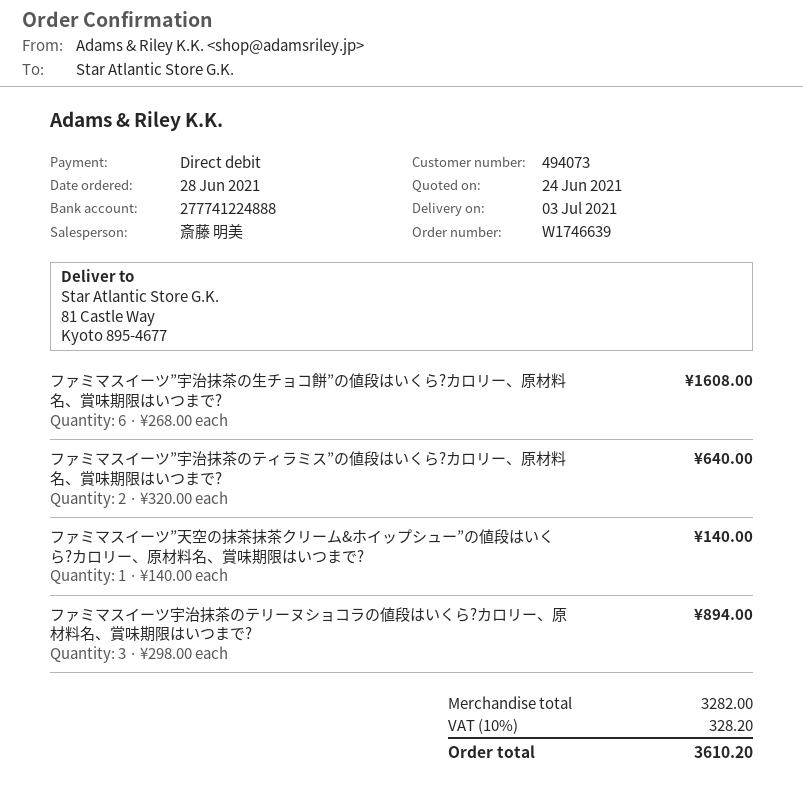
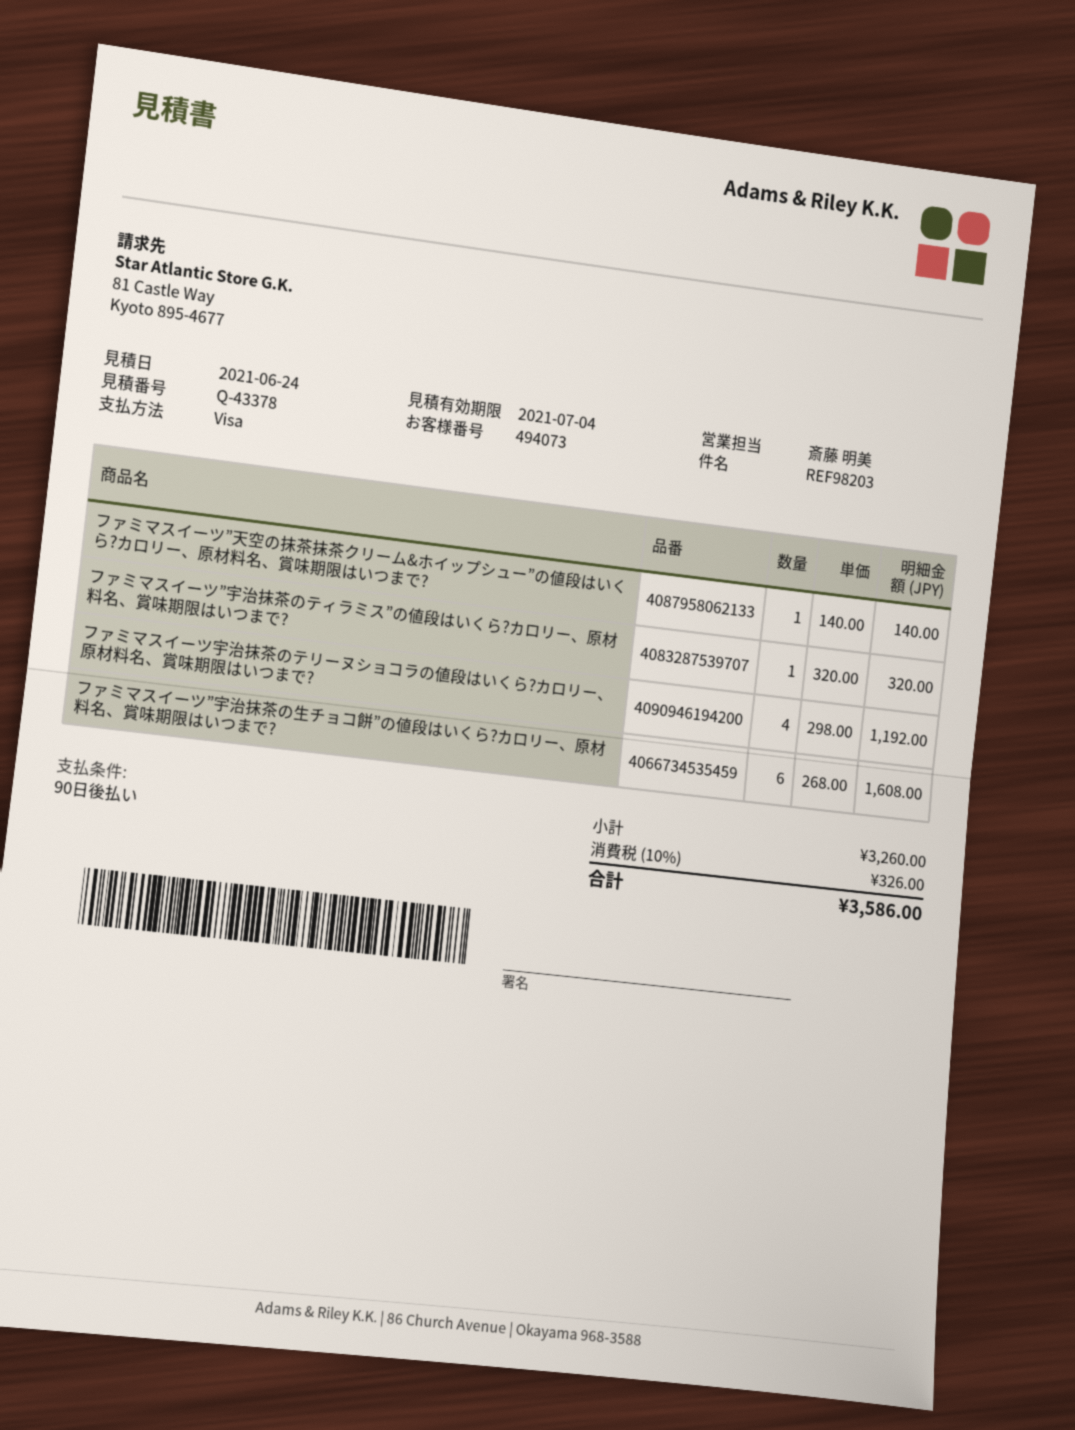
payment method: direct debit -> Visa
ファミマスイーツ”宇治抹茶のティラミス”の値段はいくら?カロリー、原材料名、賞味期限はいつまで?: 2 x 320.00 = 640.00 -> 1 x 320.00 = 320.00
ファミマスイーツ宇治抹茶のテリーヌショコラの値段はいくら?カロリー、原材料名、賞味期限はいつまで?: 3 x 298.00 = 894.00 -> 4 x 298.00 = 1192.00
subtotal: 3282.00 -> 3260.00
tax: 10% = 328.20 -> 10% = 326.00
total: 3610.20 -> 3586.00

